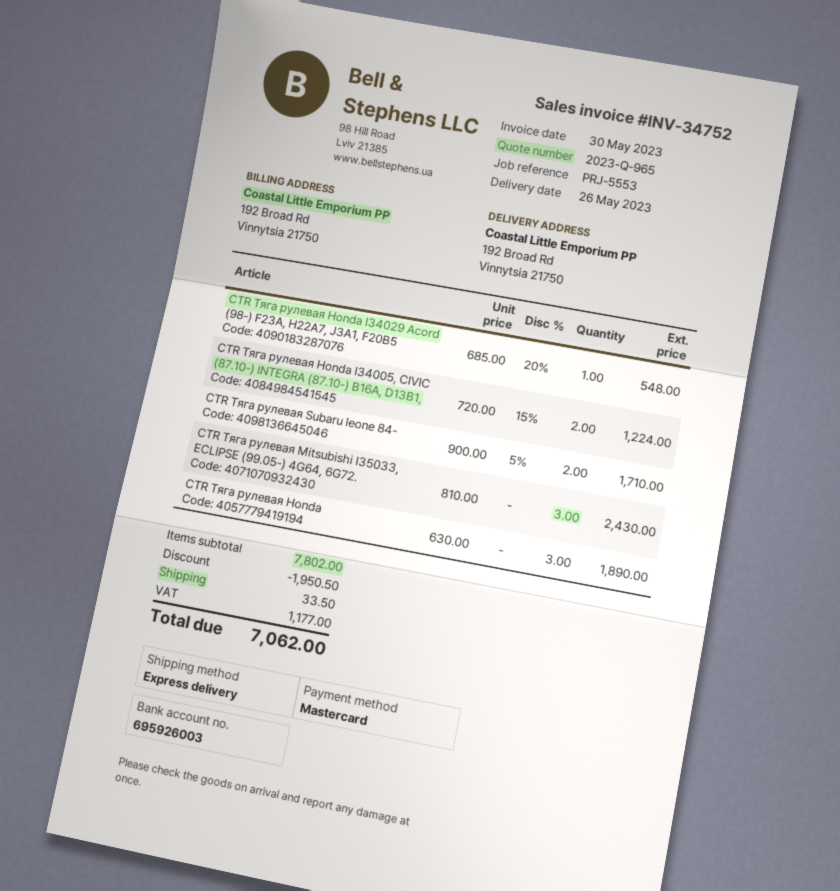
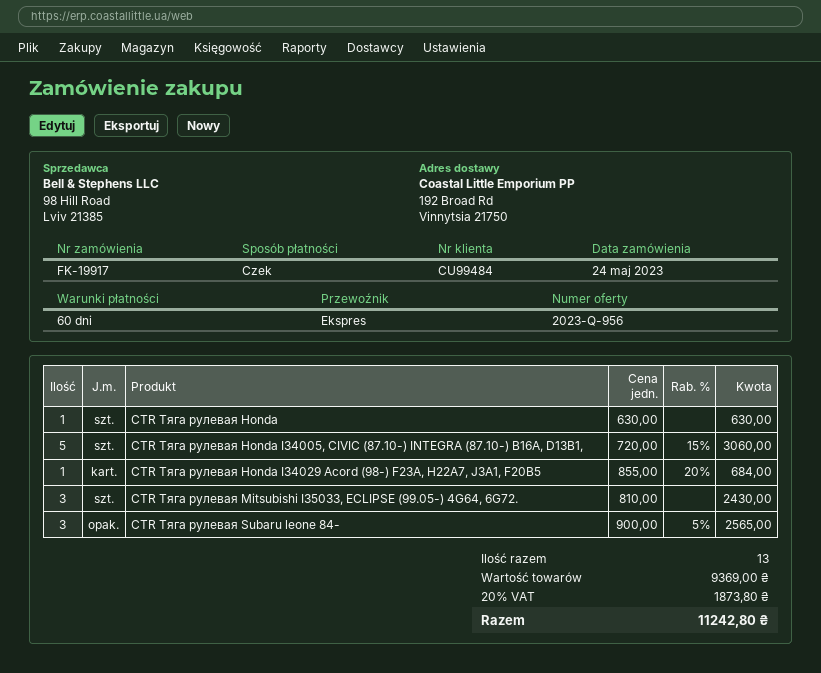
quote number: 2023-Q-965 -> 2023-Q-956
payment method: Mastercard -> cheque
CTR Тяга рулевая Honda I34029 Acord (98-) F23A, H22A7, J3A1, F20B5: 1 x 685.00 - 20% = 548.00 -> 1 x 855.00 - 20% = 684.00
CTR Тяга рулевая Honda I34005, CIVIC (87.10-) INTEGRA (87.10-) B16A, D13B1,: 2 x 720.00 - 15% = 1224.00 -> 5 x 720.00 - 15% = 3060.00
CTR Тяга рулевая Subaru leone 84-: 2 x 900.00 - 5% = 1710.00 -> 3 x 900.00 - 5% = 2565.00
CTR Тяга рулевая Honda: 3 x 630.00 = 1890.00 -> 1 x 630.00 = 630.00
subtotal: 7802.00 -> 9369.00
discount: 1950.50 -> none
shipping: 33.50 -> none
tax: 1177.00 -> 1873.80
total: 7062.00 -> 11242.80

